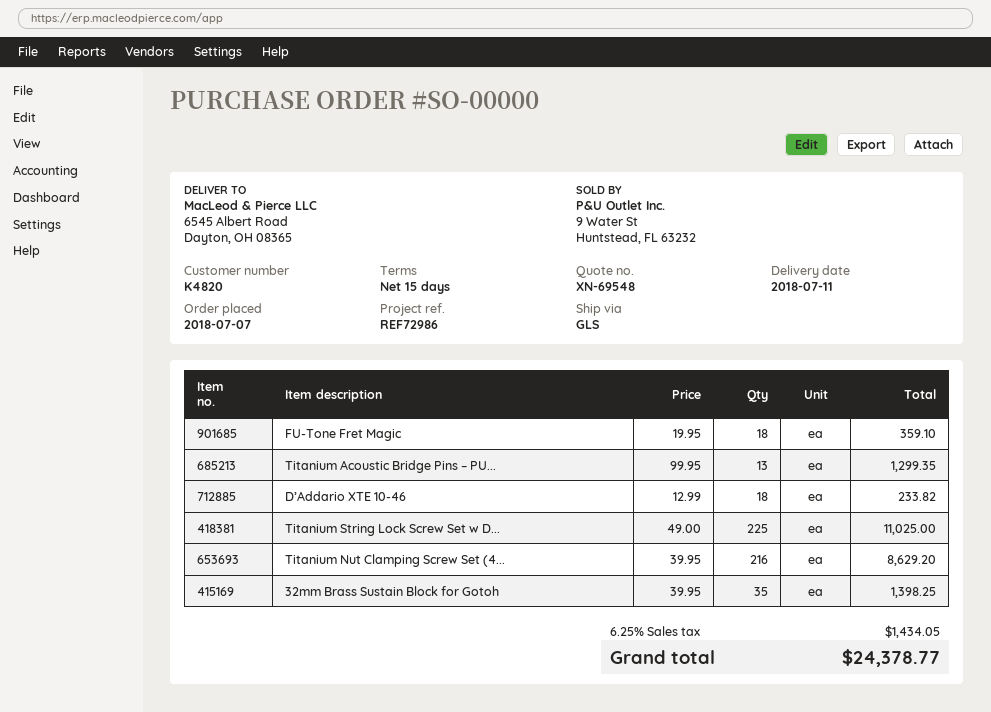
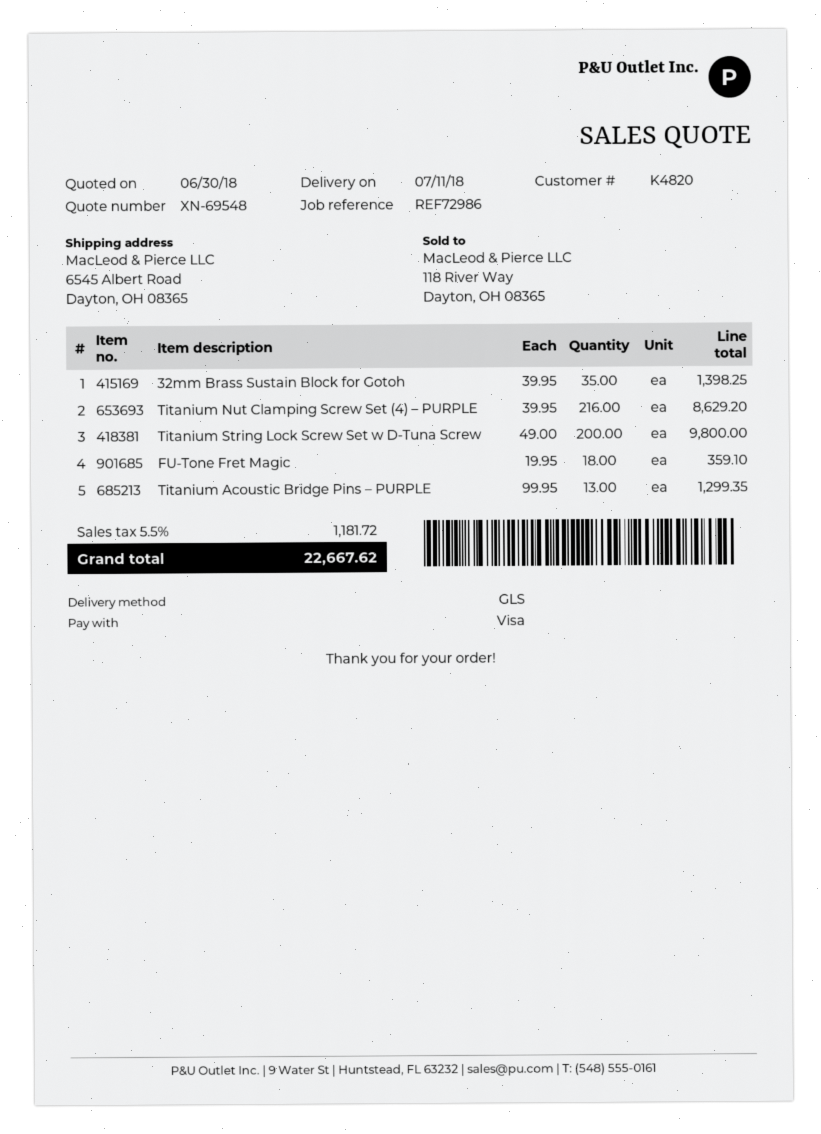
D’Addario XTE 10-46: 18 x 12.99 = 233.82 -> none
Titanium String Lock Screw Set w D...: 225 x 49.00 = 11025.00 -> 200 x 49.00 = 9800.00
tax: 6.25% = 1434.05 -> 5.5% = 1181.72
total: 24378.77 -> 22667.62

